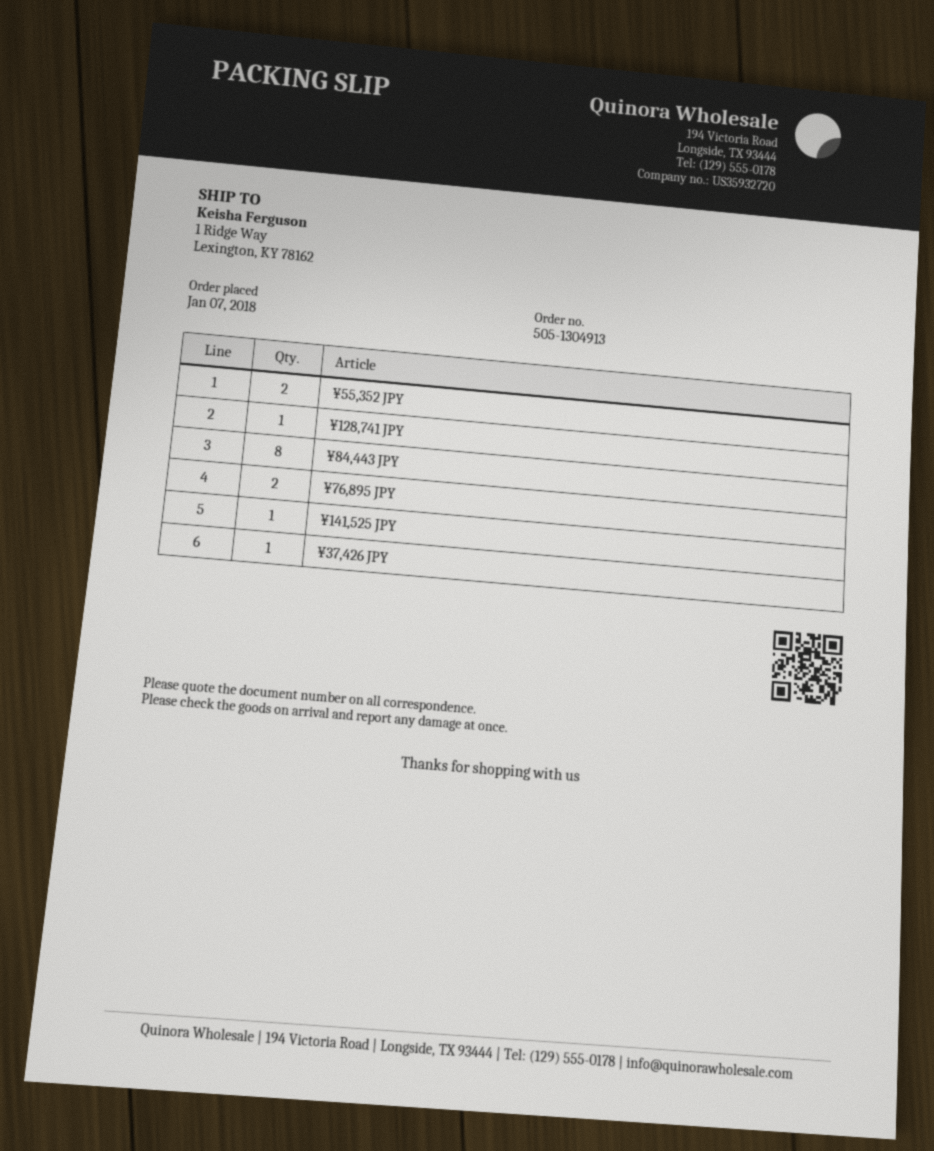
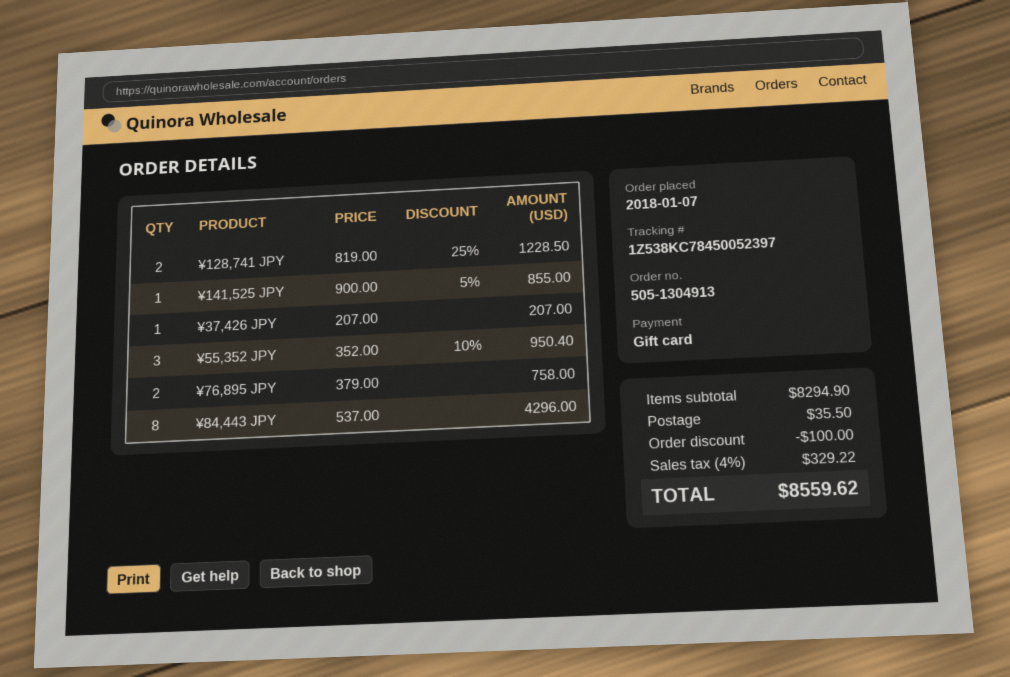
¥55,352 JPY: 2 -> 3
¥128,741 JPY: 1 -> 2

